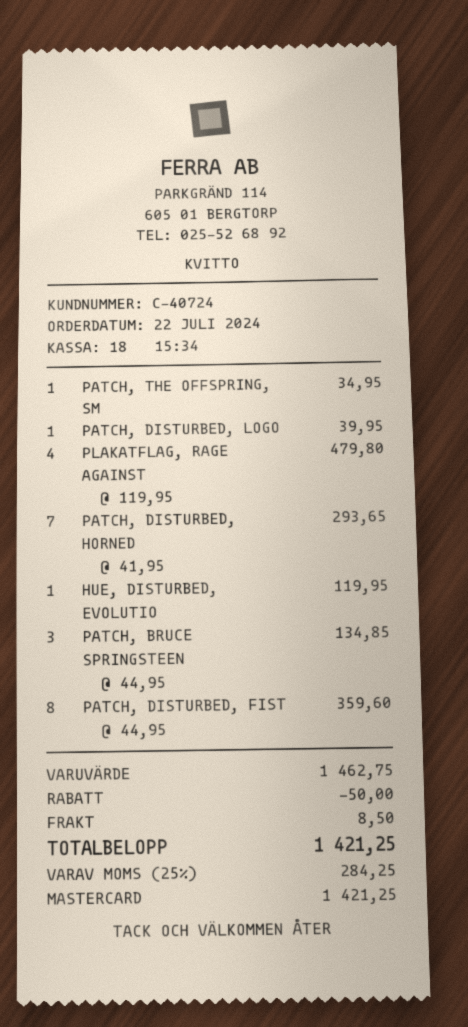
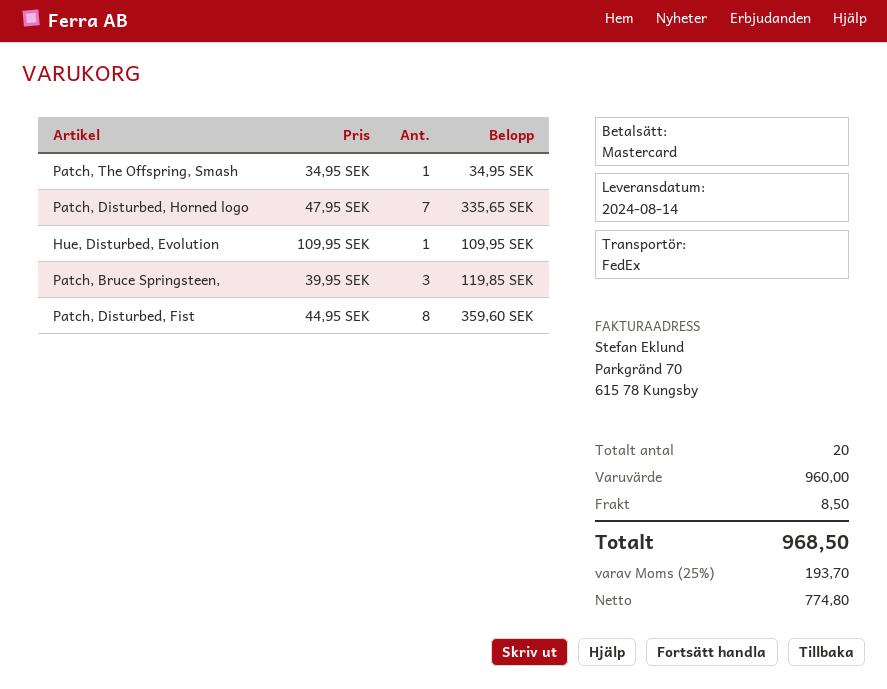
PATCH, DISTURBED, LOGO: 1 x 39.95 = 39.95 -> none
PLAKATFLAG, RAGE AGAINST: 4 x 119.95 = 479.80 -> none
PATCH, DISTURBED, HORNED: 7 x 41.95 = 293.65 -> 7 x 47.95 = 335.65
HUE, DISTURBED, EVOLUTIO: 1 x 119.95 = 119.95 -> 1 x 109.95 = 109.95
PATCH, BRUCE SPRINGSTEEN: 3 x 44.95 = 134.85 -> 3 x 39.95 = 119.85
subtotal: 1462.75 -> 960.00
discount: 50.00 -> none
tax: 25% = 284.25 -> 25% = 193.70
total: 1421.25 -> 968.50

